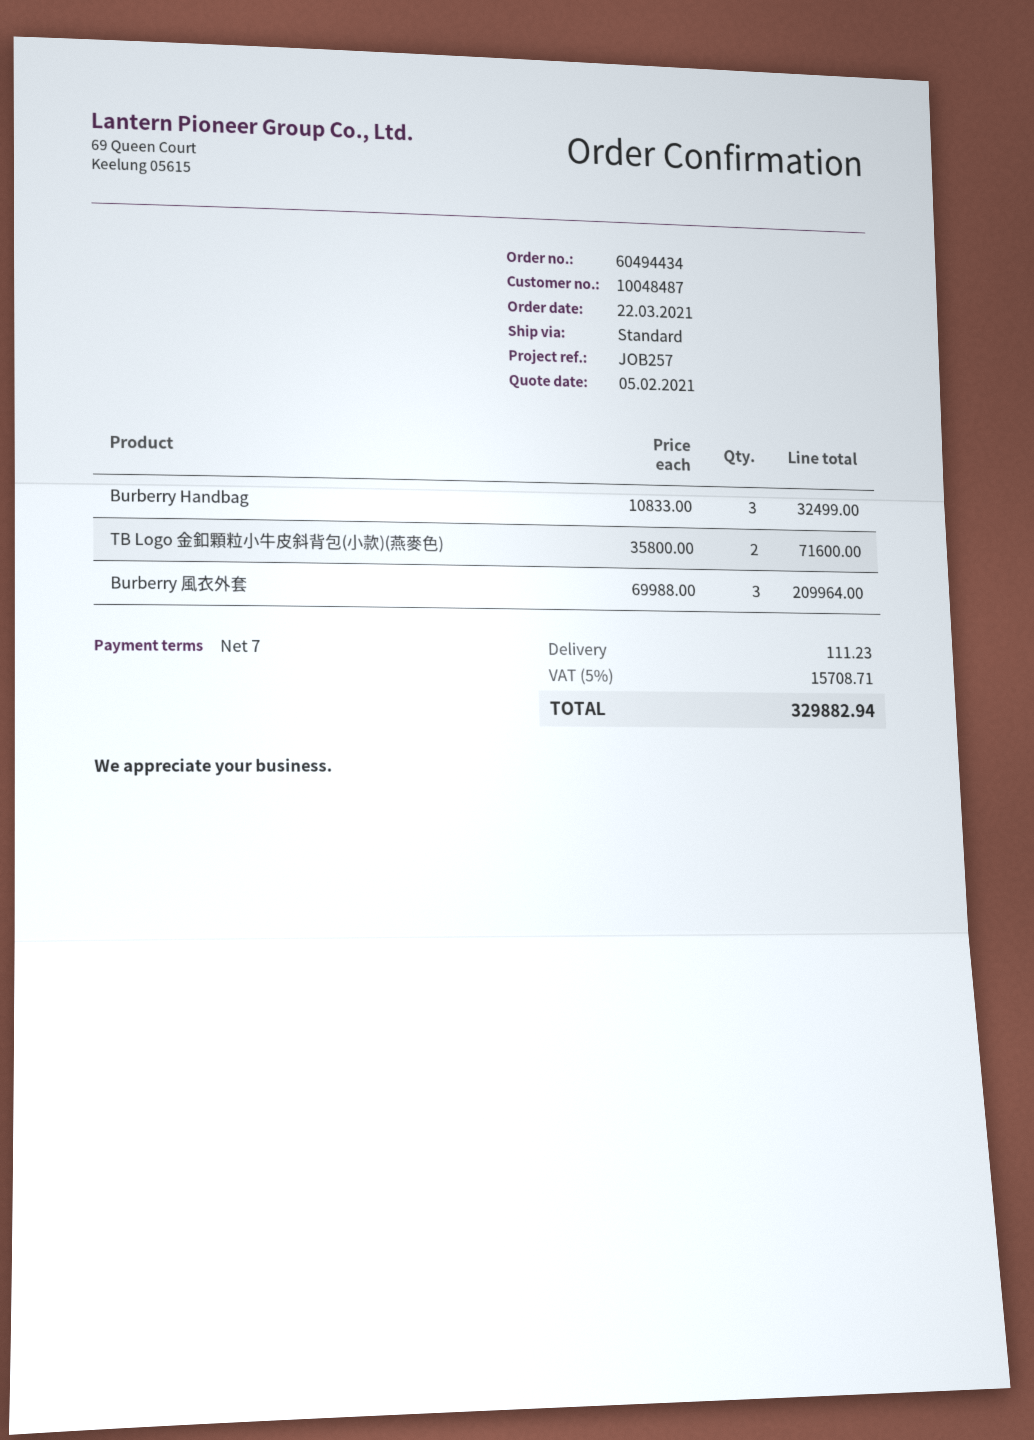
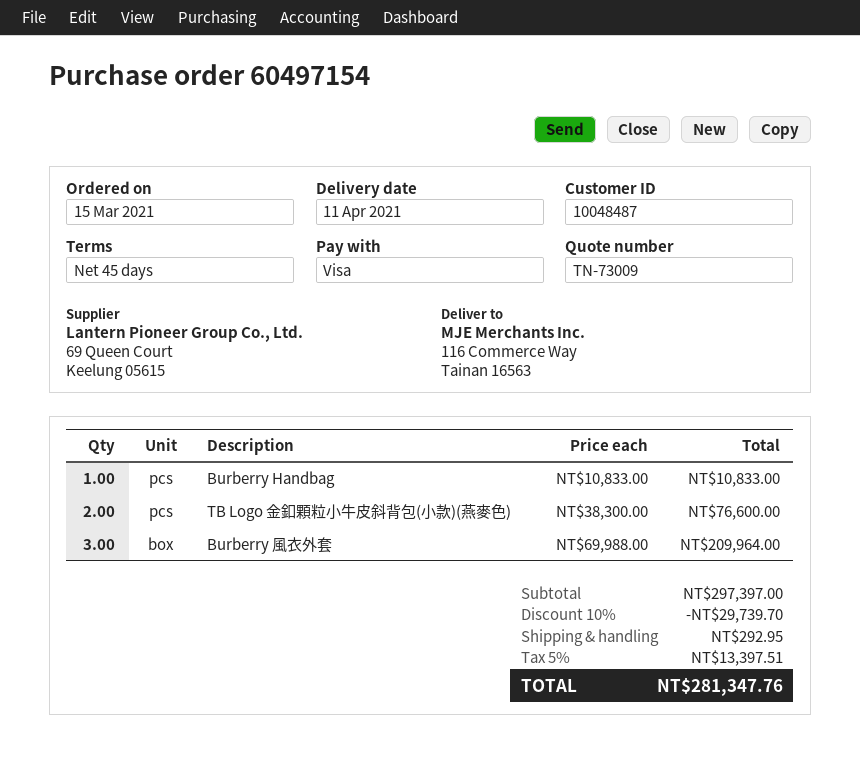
order number: 60494434 -> 60497154
order date: 2021-03-22 -> 2021-03-15
payment terms: 7 days -> 45 days
Burberry Handbag: 3 x 10833.00 = 32499.00 -> 1 x 10833.00 = 10833.00
TB Logo 金釦顆粒小牛皮斜背包(小款)(燕麥色): 2 x 35800.00 = 71600.00 -> 2 x 38300.00 = 76600.00
discount: none -> 10% = 29739.70
shipping: 111.23 -> 292.95
tax: 5% = 15708.71 -> 5% = 13397.51
total: 329882.94 -> 281347.76

